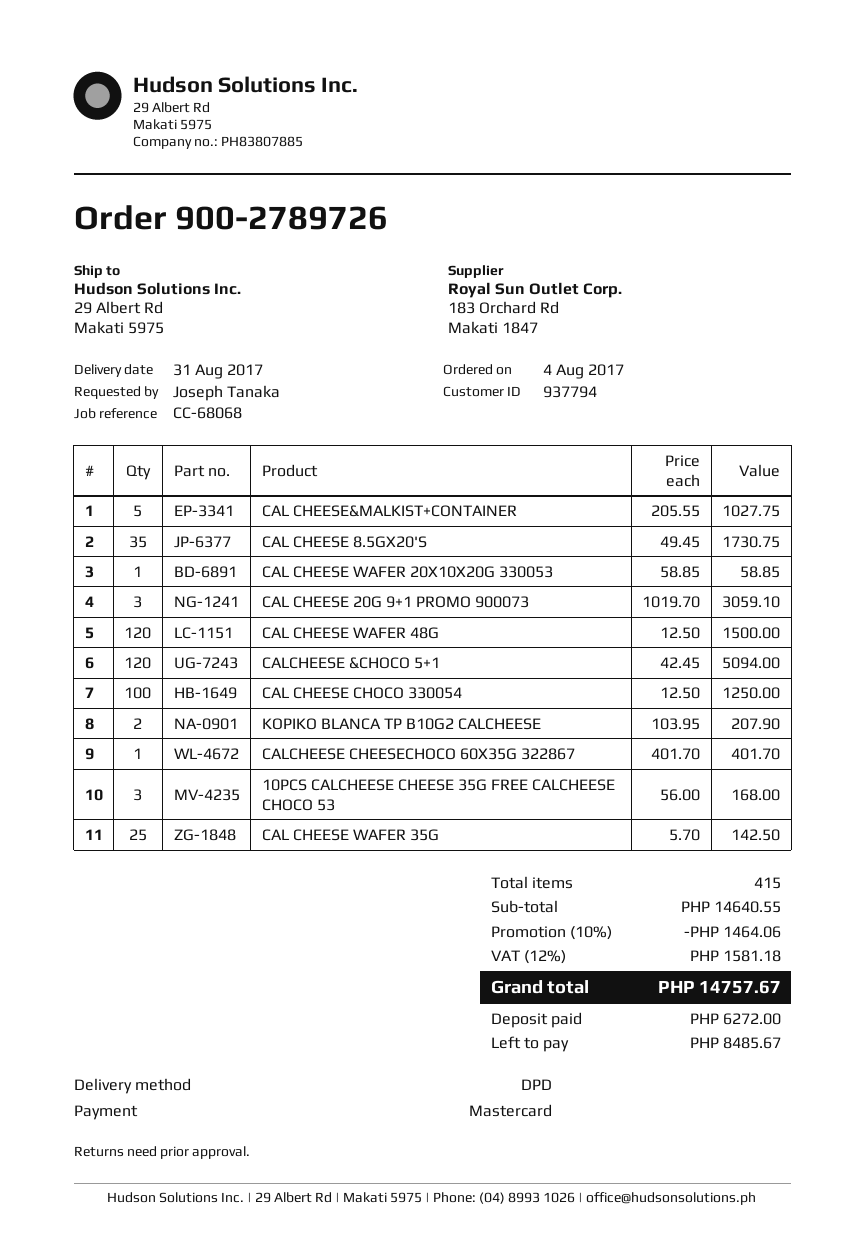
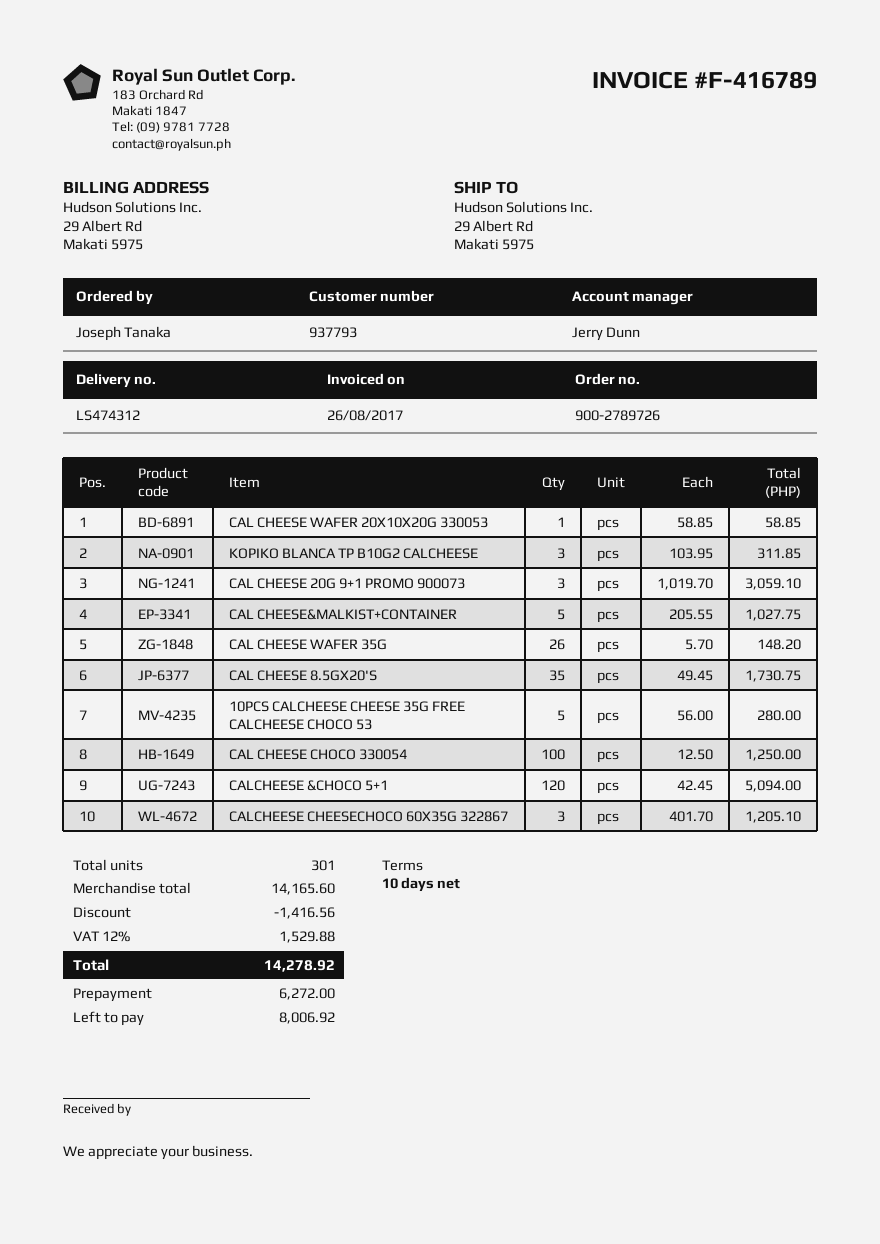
customer number: 937794 -> 937793
CAL CHEESE WAFER 48G: 120 x 12.50 = 1500.00 -> none
KOPIKO BLANCA TP B10G2 CALCHEESE: 2 x 103.95 = 207.90 -> 3 x 103.95 = 311.85
CALCHEESE CHEESECHOCO 60X35G 322867: 1 x 401.70 = 401.70 -> 3 x 401.70 = 1205.10
10PCS CALCHEESE CHEESE 35G FREE CALCHEESE CHOCO 53: 3 x 56.00 = 168.00 -> 5 x 56.00 = 280.00
CAL CHEESE WAFER 35G: 25 x 5.70 = 142.50 -> 26 x 5.70 = 148.20
total quantity: 415 -> 301
subtotal: 14640.55 -> 14165.60
discount: 1464.06 -> 1416.56
tax: 12% = 1581.18 -> 12% = 1529.88
total: 14757.67 -> 14278.92
balance: 8485.67 -> 8006.92

